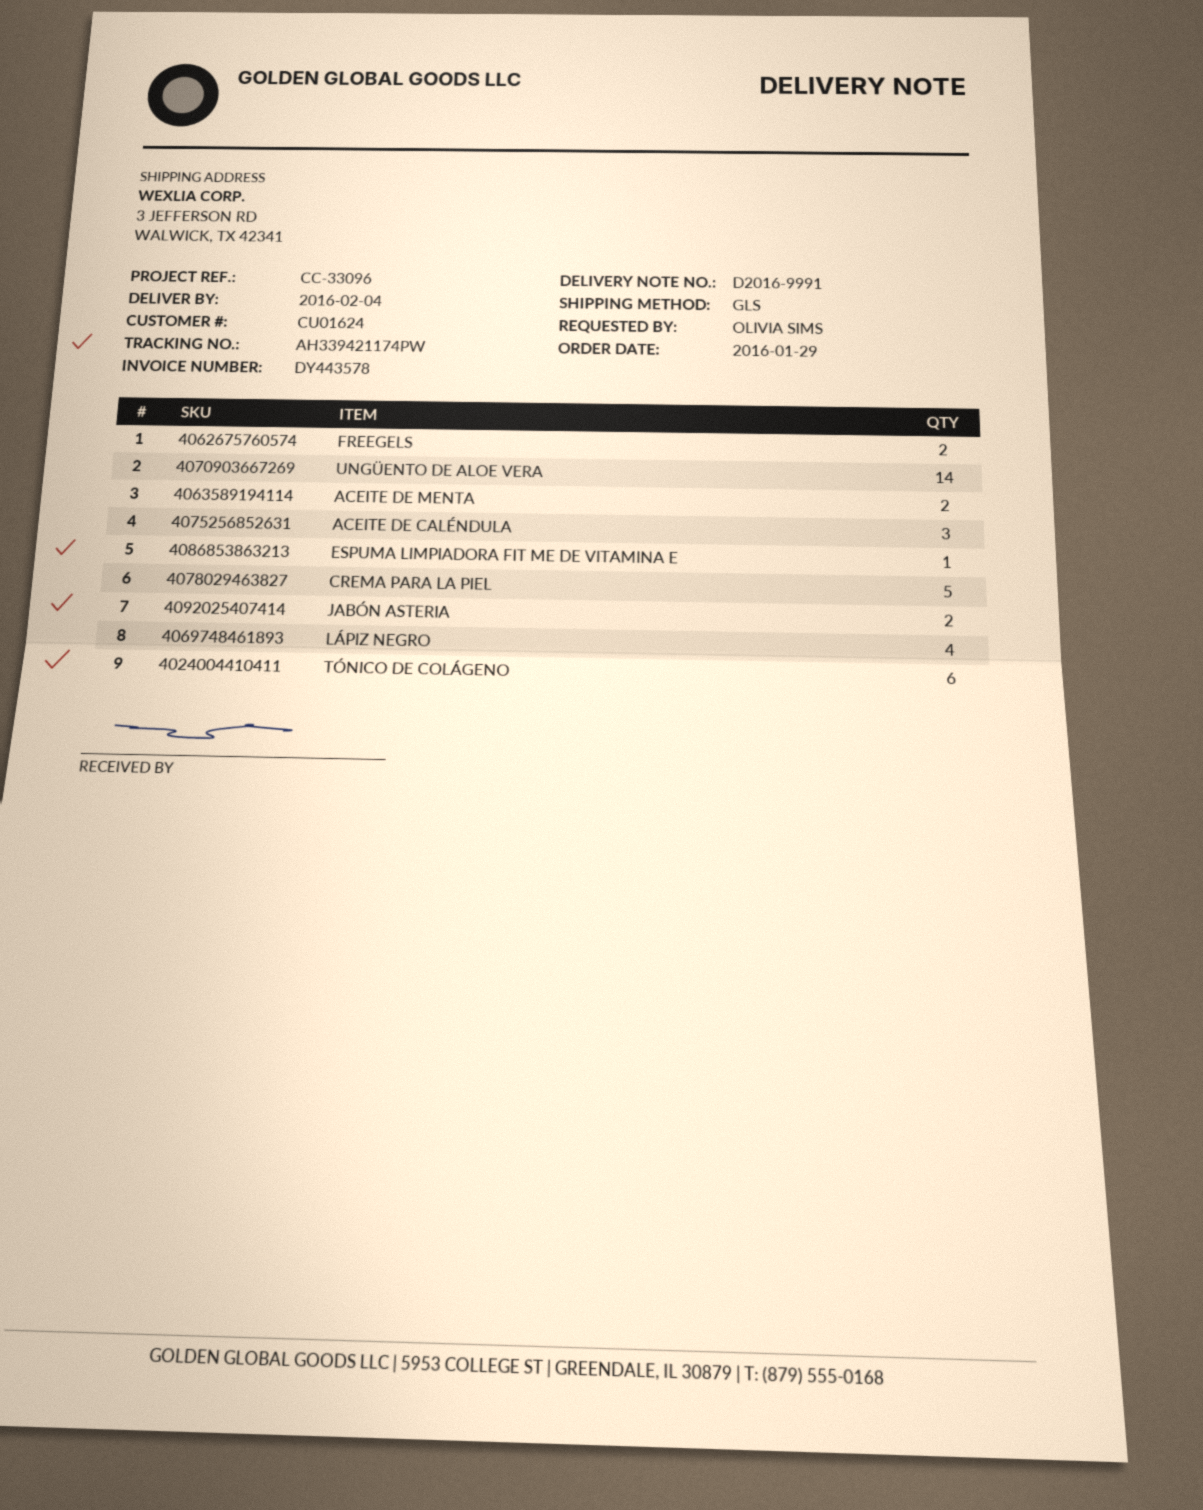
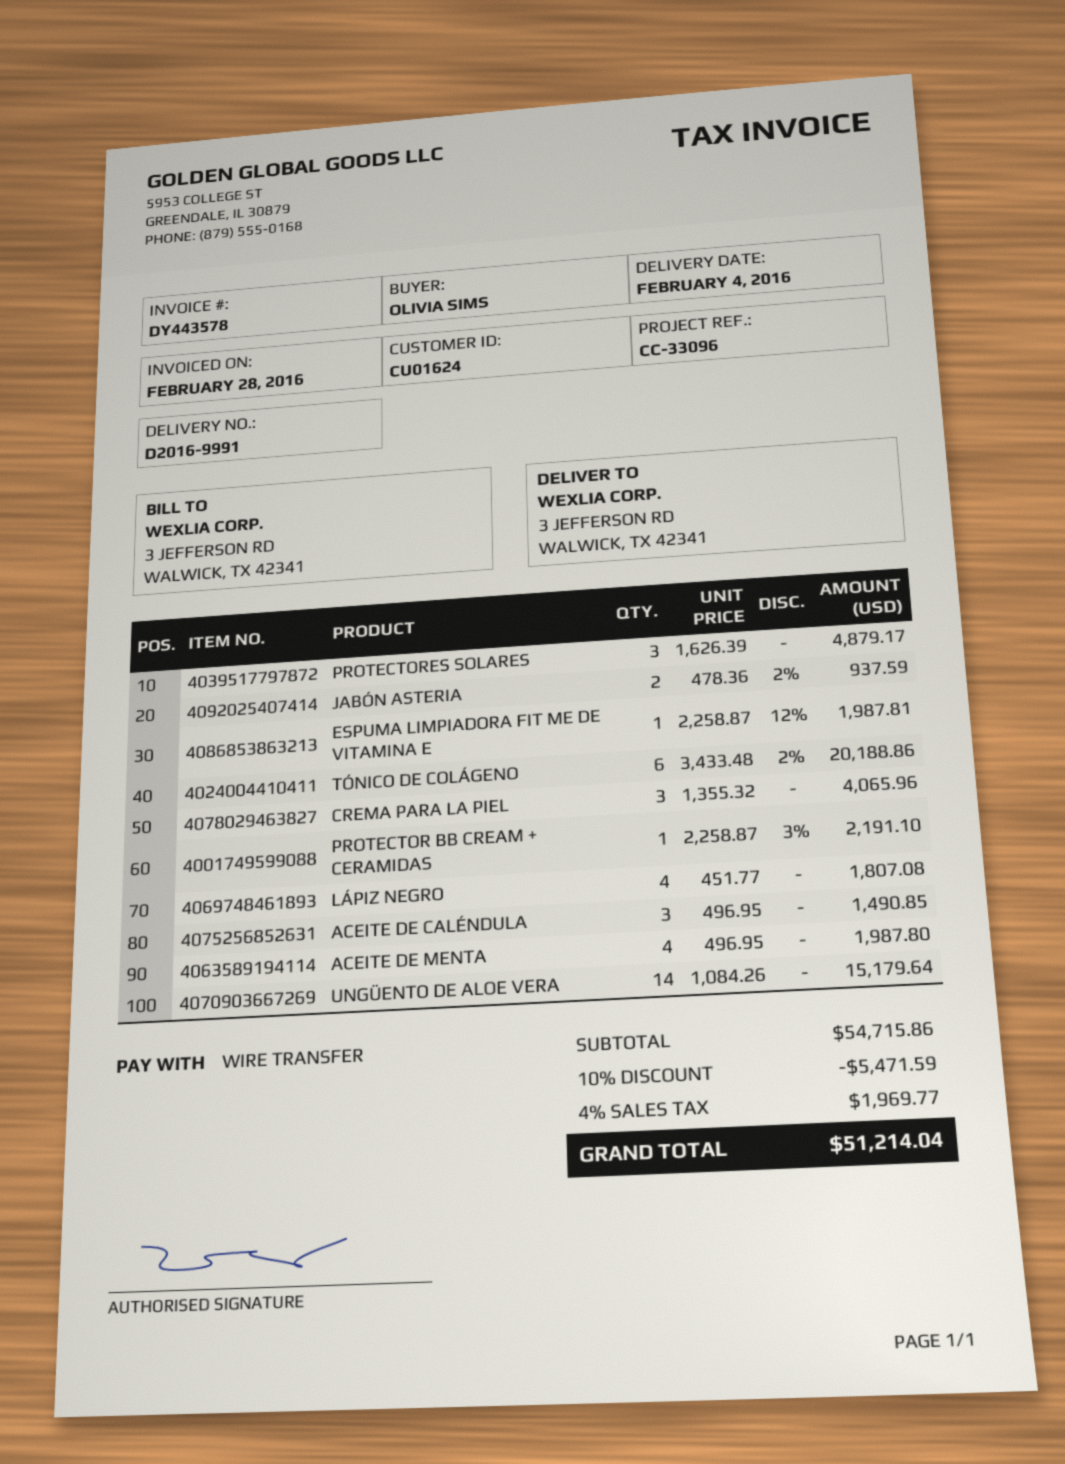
FREEGELS: 2 -> none
ACEITE DE MENTA: 2 -> 4
CREMA PARA LA PIEL: 5 -> 3
PROTECTORES SOLARES: none -> 3
PROTECTOR BB CREAM + CERAMIDAS: none -> 1

